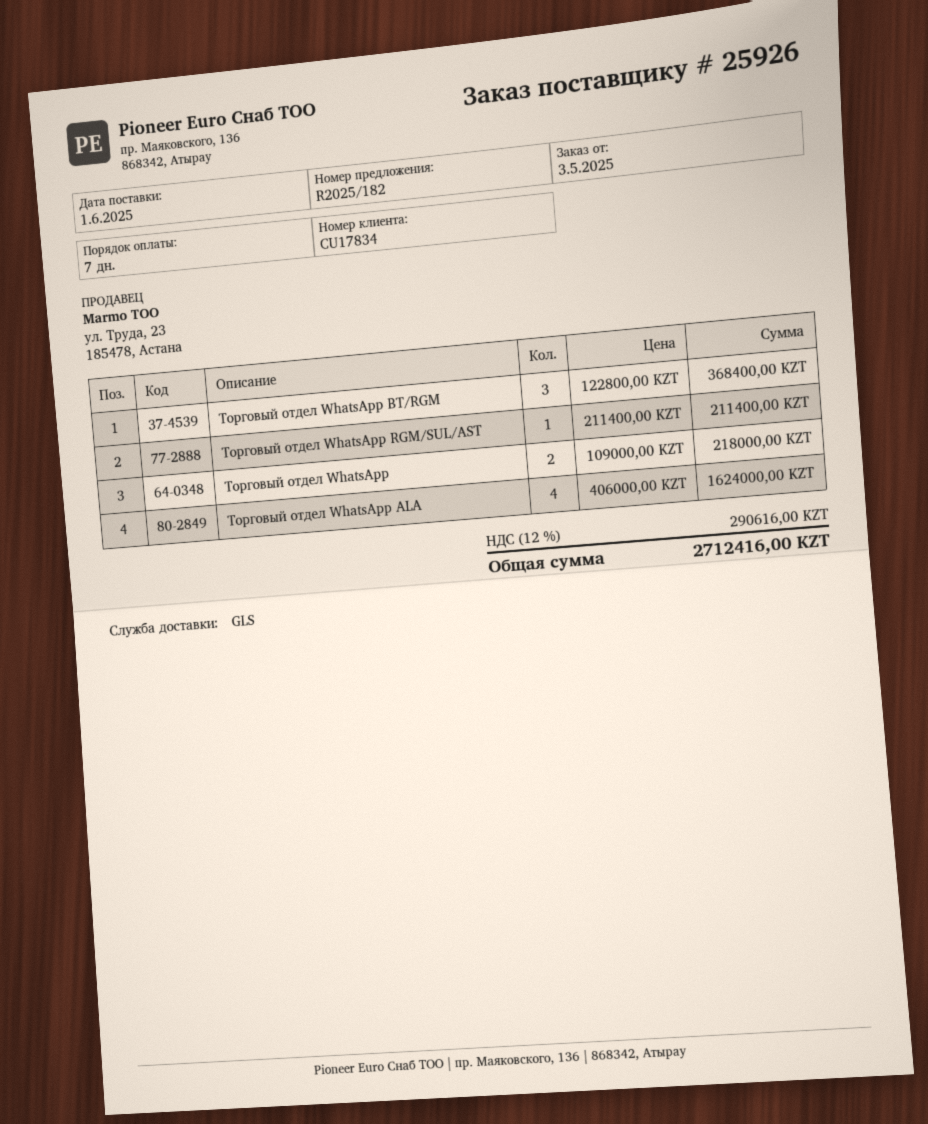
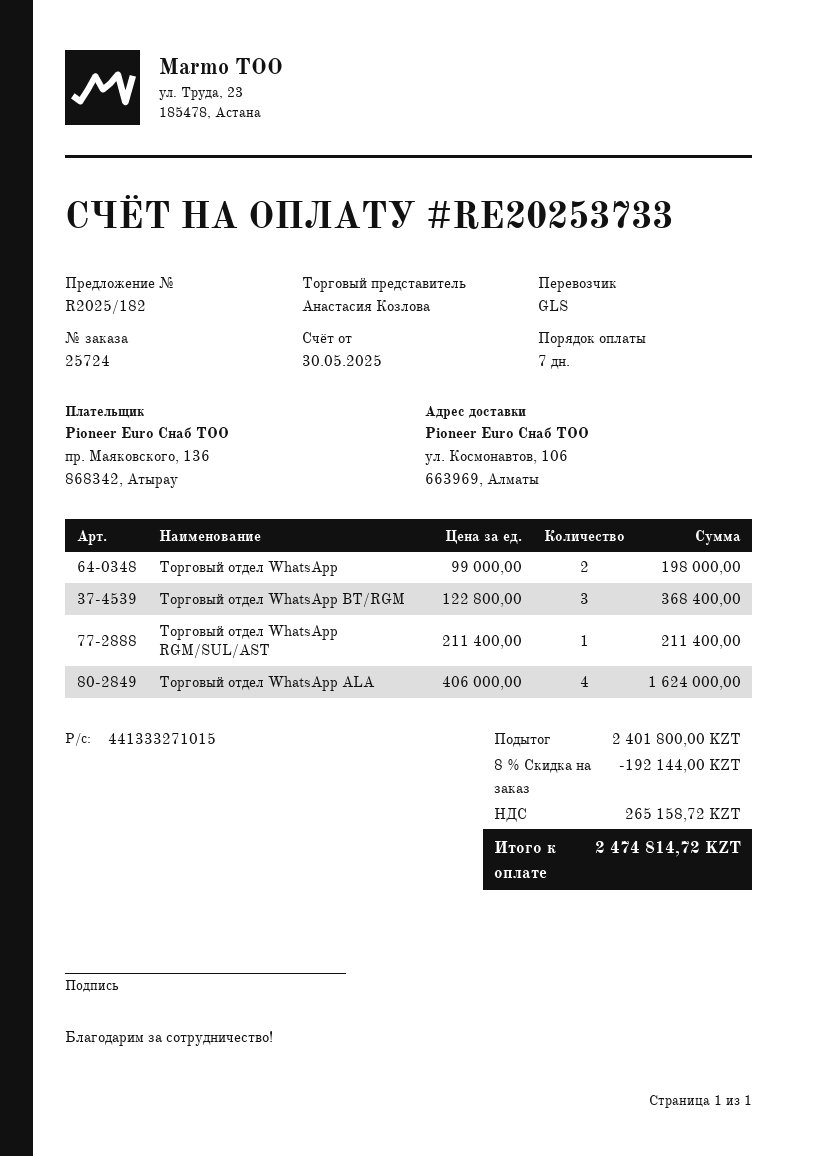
order number: 25926 -> 25724
Торговый отдел WhatsApp: 2 x 109000.00 = 218000.00 -> 2 x 99000.00 = 198000.00
discount: none -> 8% = 192144.00
tax: 290616.00 -> 265158.72
total: 2712416.00 -> 2474814.72

